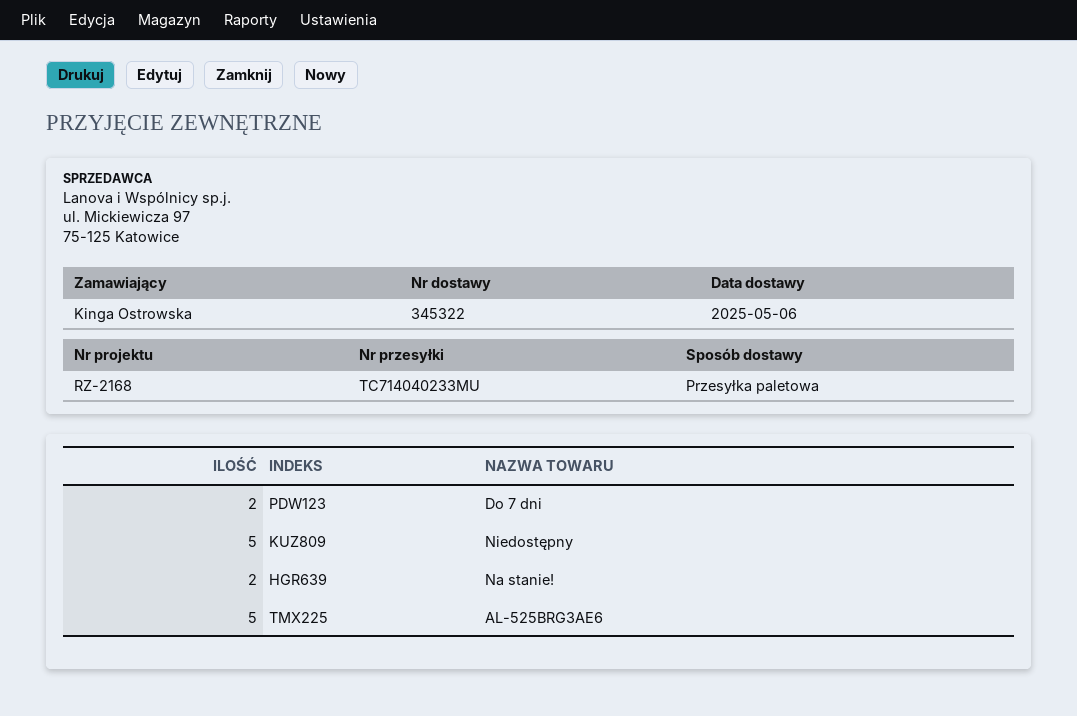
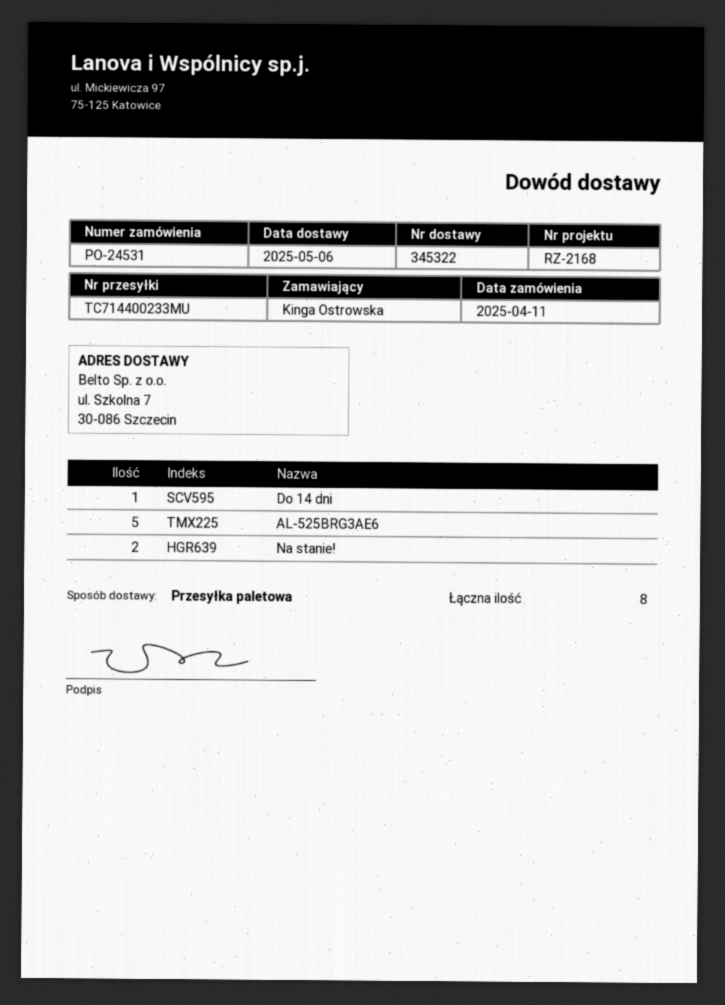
tracking number: TC714040233MU -> TC714400233MU
Do 7 dni: 2 -> none
Niedostępny: 5 -> none
Do 14 dni: none -> 1

